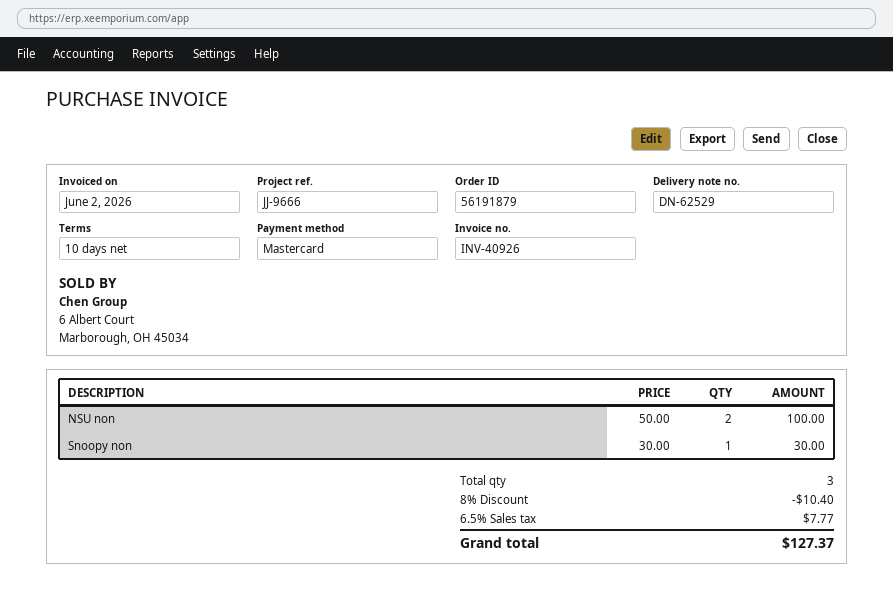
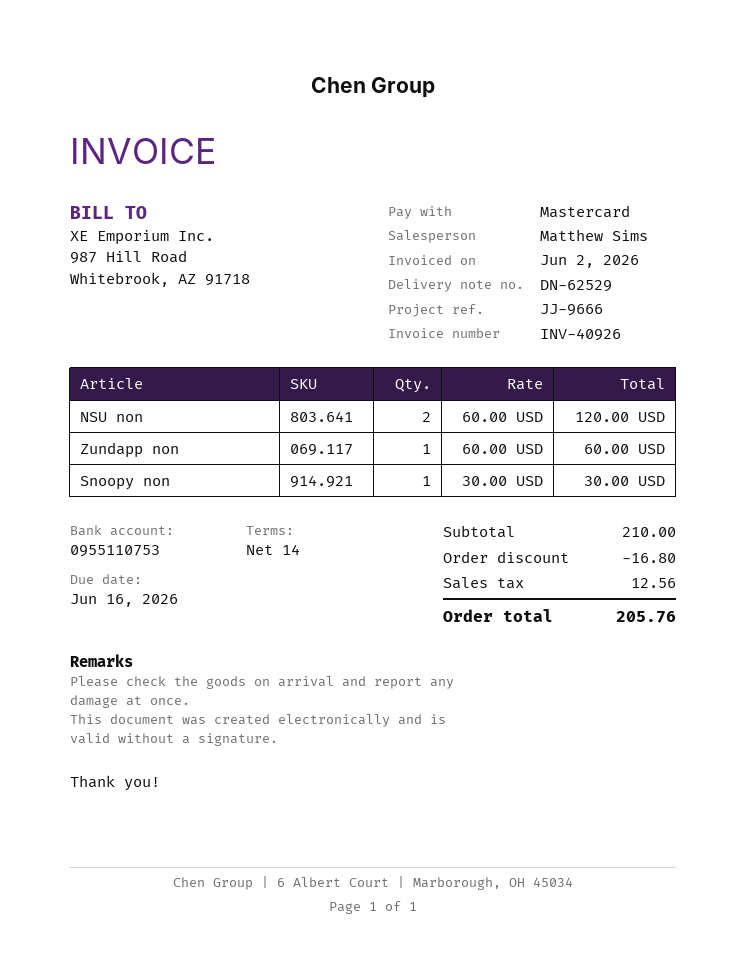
payment terms: 10 days -> 14 days
NSU non: 2 x 50.00 = 100.00 -> 2 x 60.00 = 120.00
Zundapp non: none -> 1 x 60.00 = 60.00
discount: 10.40 -> 16.80
tax: 7.77 -> 12.56
total: 127.37 -> 205.76

